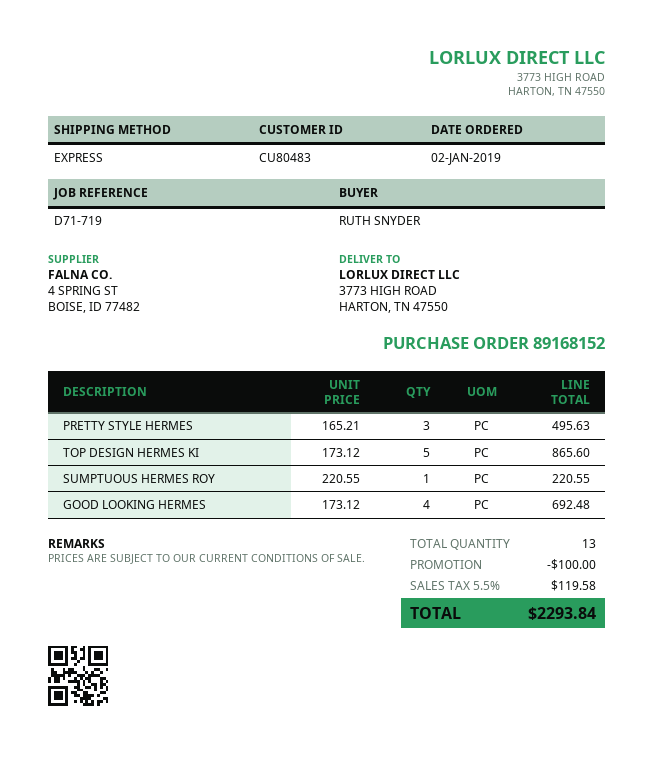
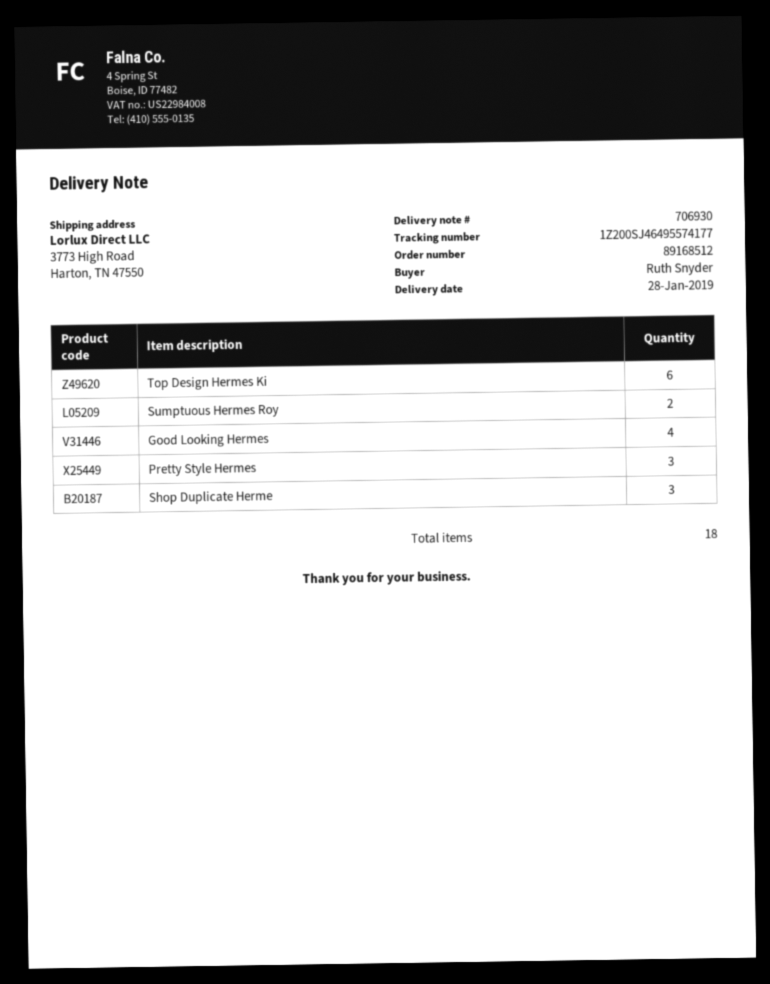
order number: 89168152 -> 89168512
TOP DESIGN HERMES KI: 5 -> 6
SUMPTUOUS HERMES ROY: 1 -> 2
Shop Duplicate Herme: none -> 3
total quantity: 13 -> 18

